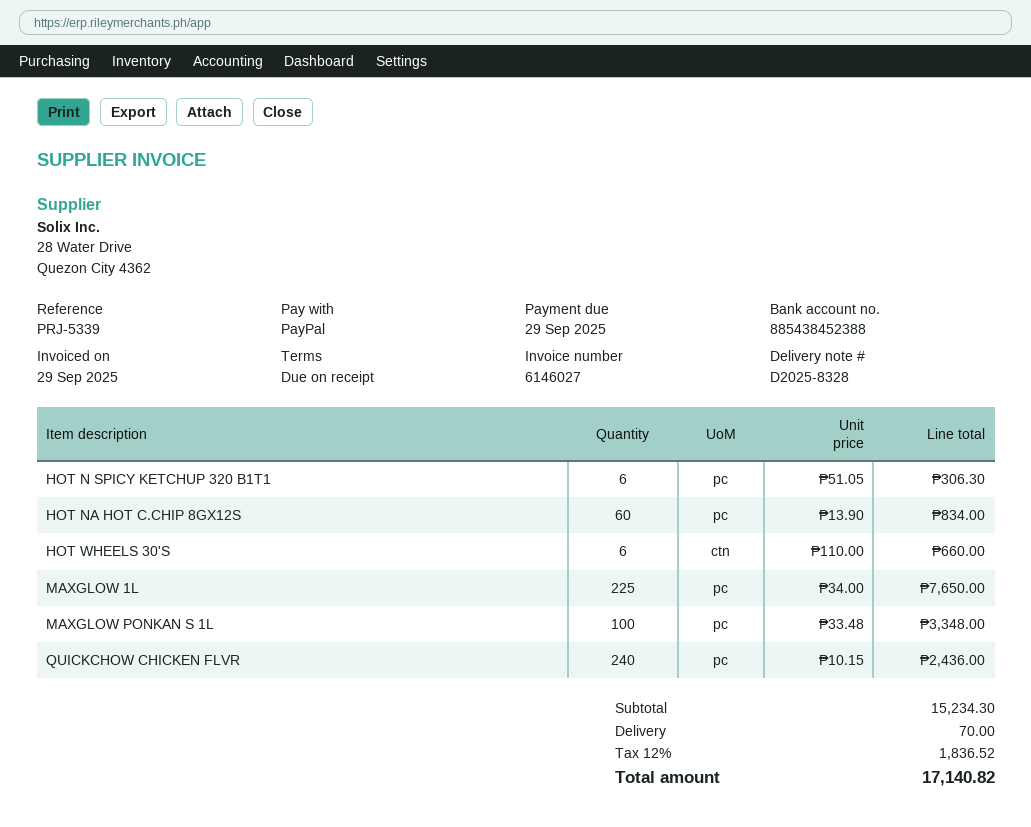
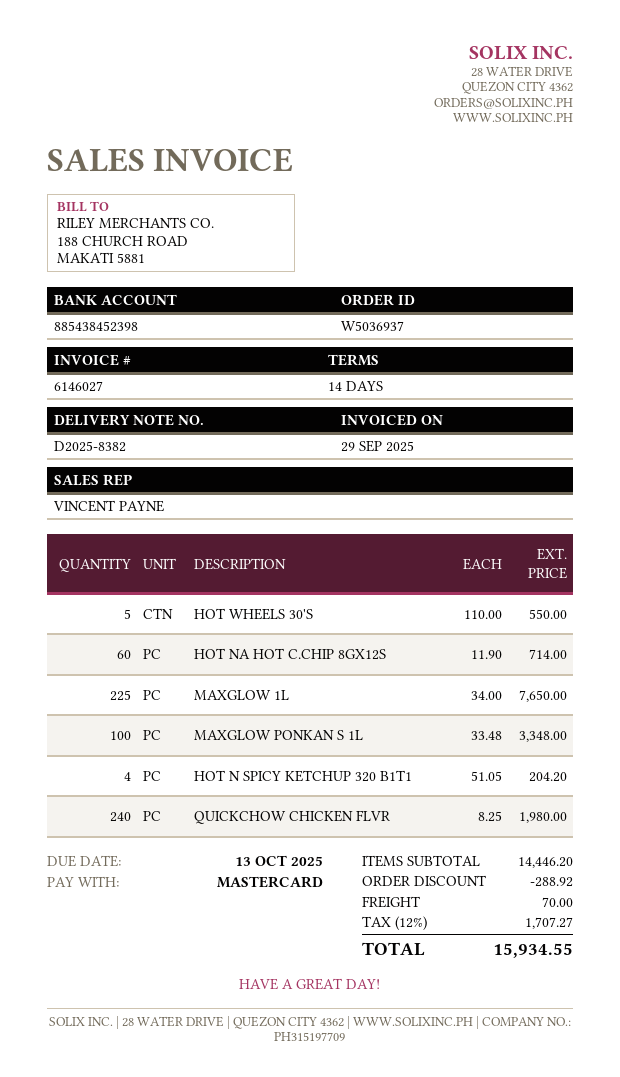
delivery note number: D2025-8328 -> D2025-8382
payment terms: on receipt -> 14 days
due date: 2025-09-29 -> 2025-10-13
payment method: PayPal -> Mastercard
bank account: 885438452388 -> 885438452398
HOT N SPICY KETCHUP 320 B1T1: 6 x 51.05 = 306.30 -> 4 x 51.05 = 204.20
HOT NA HOT C.CHIP 8GX12S: 60 x 13.90 = 834.00 -> 60 x 11.90 = 714.00
HOT WHEELS 30'S: 6 x 110.00 = 660.00 -> 5 x 110.00 = 550.00
QUICKCHOW CHICKEN FLVR: 240 x 10.15 = 2436.00 -> 240 x 8.25 = 1980.00
subtotal: 15234.30 -> 14446.20
discount: none -> 288.92
tax: 12% = 1836.52 -> 12% = 1707.27
total: 17140.82 -> 15934.55

